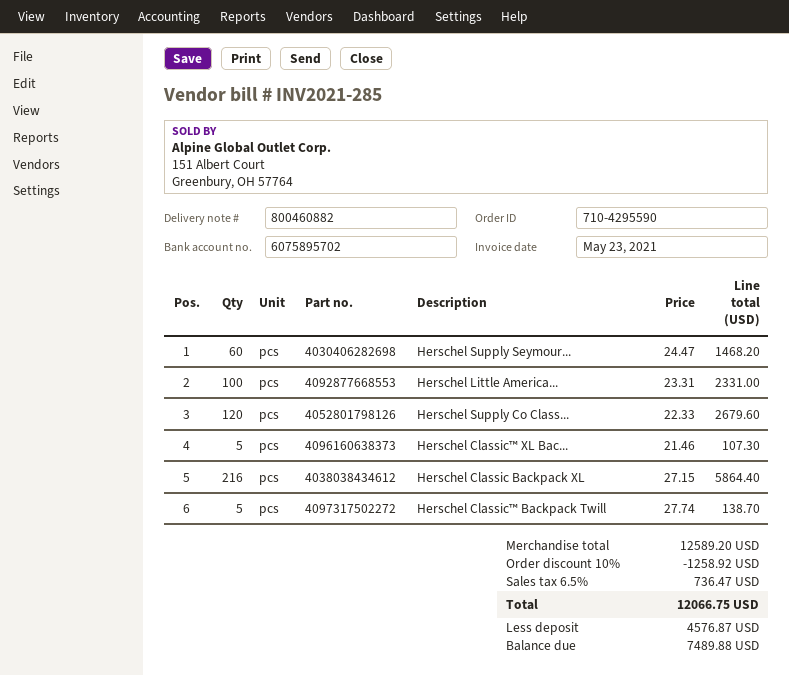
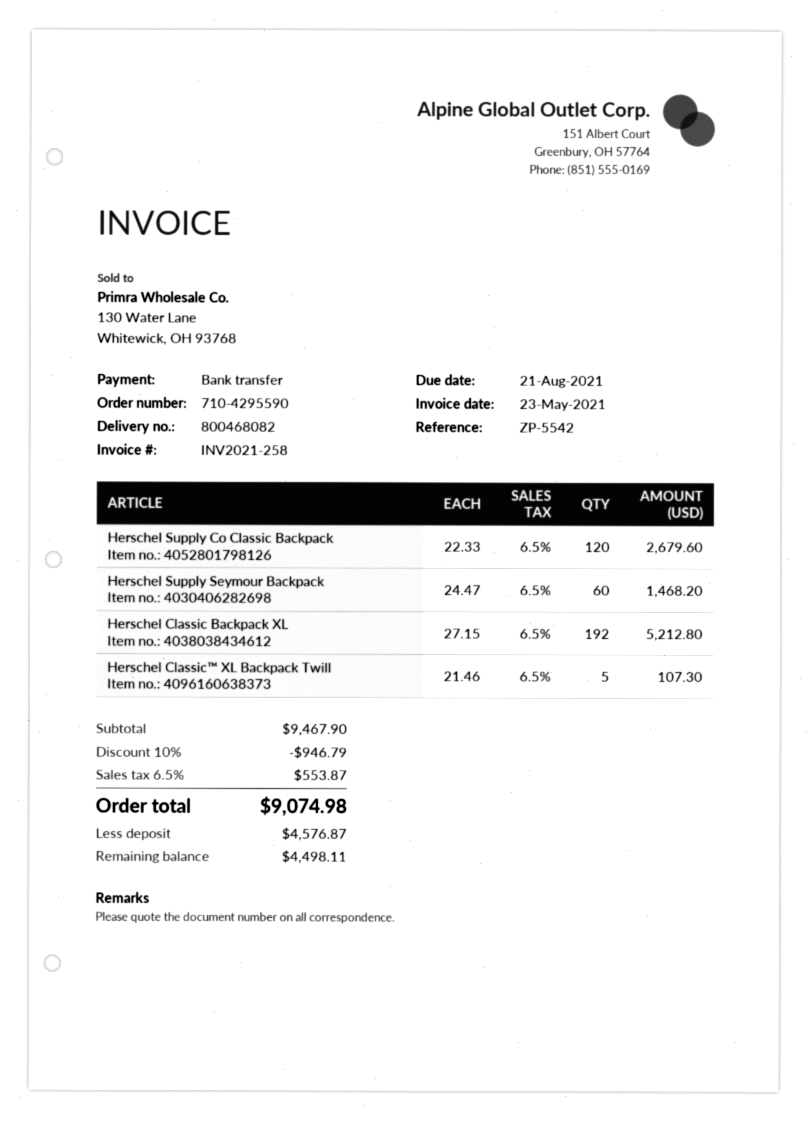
delivery note number: 800460882 -> 800468082
invoice number: INV2021-285 -> INV2021-258
Herschel Little America...: 100 x 23.31 = 2331.00 -> none
Herschel Classic Backpack XL: 216 x 27.15 = 5864.40 -> 192 x 27.15 = 5212.80
Herschel Classic™ Backpack Twill: 5 x 27.74 = 138.70 -> none
subtotal: 12589.20 -> 9467.90
discount: 10% = 1258.92 -> 10% = 946.79
tax: 6.5% = 736.47 -> 6.5% = 553.87
total: 12066.75 -> 9074.98
balance: 7489.88 -> 4498.11

